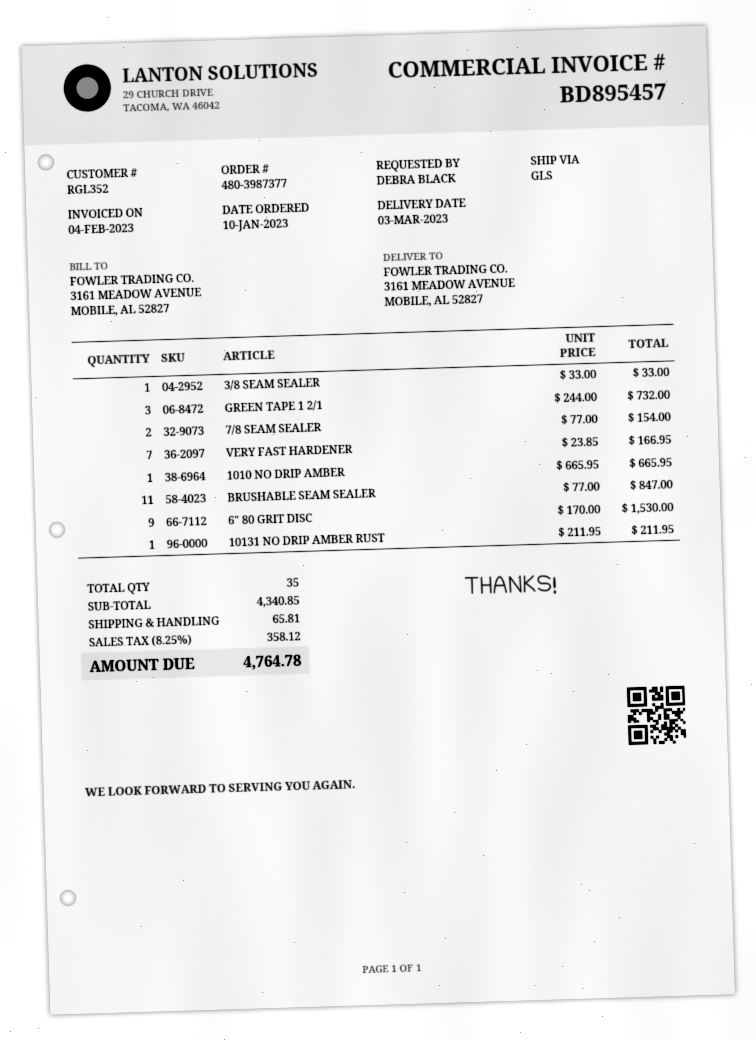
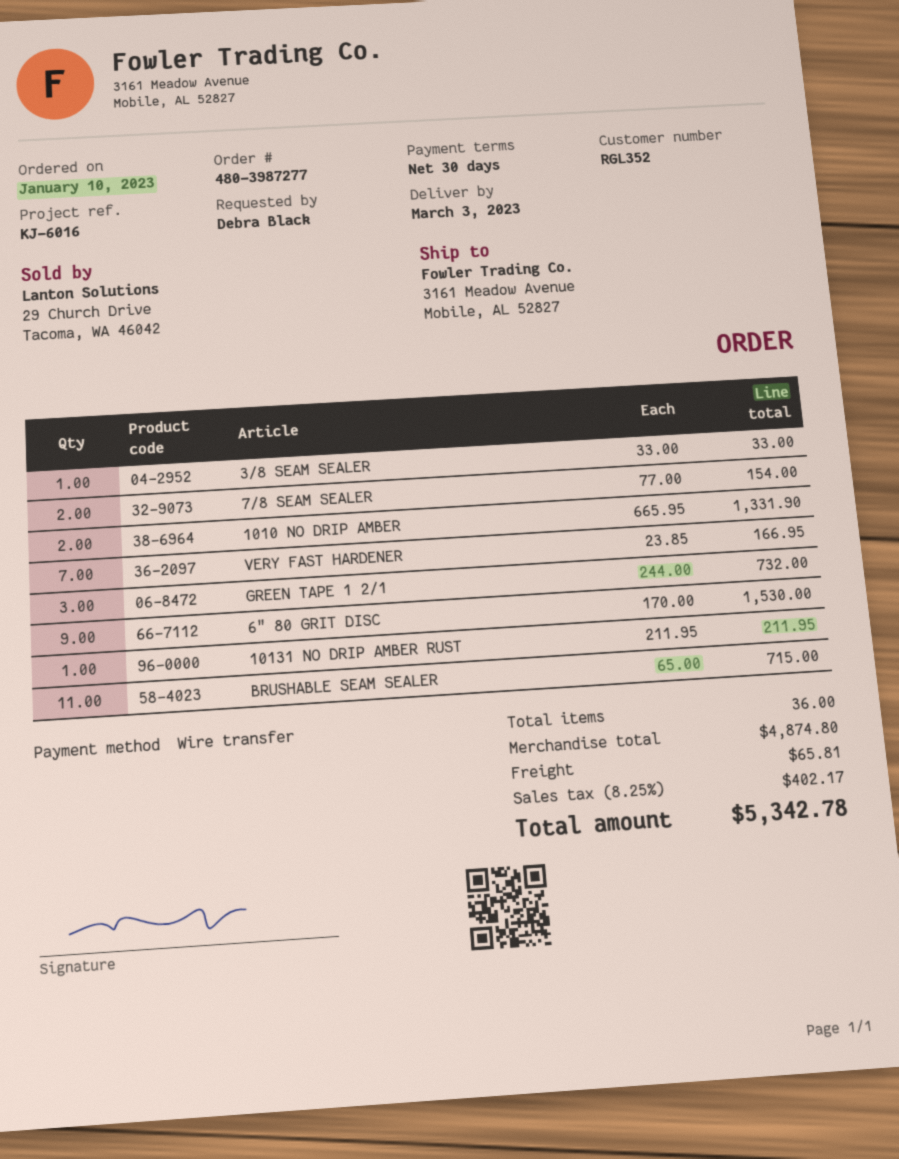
order number: 480-3987377 -> 480-3987277
1010 NO DRIP AMBER: 1 x 665.95 = 665.95 -> 2 x 665.95 = 1331.90
BRUSHABLE SEAM SEALER: 11 x 77.00 = 847.00 -> 11 x 65.00 = 715.00
total quantity: 35 -> 36
subtotal: 4340.85 -> 4874.80
tax: 8.25% = 358.12 -> 8.25% = 402.17
total: 4764.78 -> 5342.78

